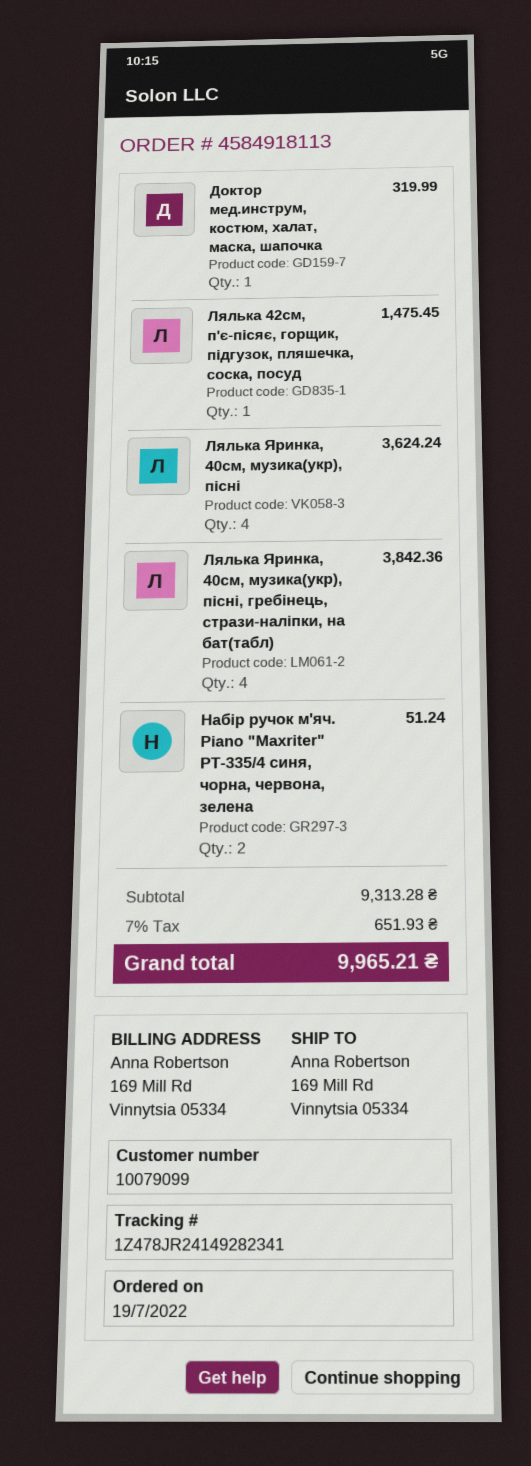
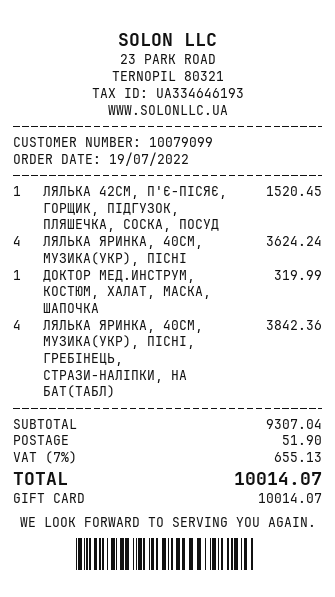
Лялька 42см, п'є-пісяє, горщик, підгузок, пляшечка, соска, посуд: 1 for 1475.45 -> 1 for 1520.45
Набір ручок м'яч. Piano "Maxriter" PT-335/4 синя, чорна, червона, зелена: 2 for 51.24 -> none
subtotal: 9313.28 -> 9307.04
shipping: none -> 51.90
tax: 7% = 651.93 -> 7% = 655.13
total: 9965.21 -> 10014.07

